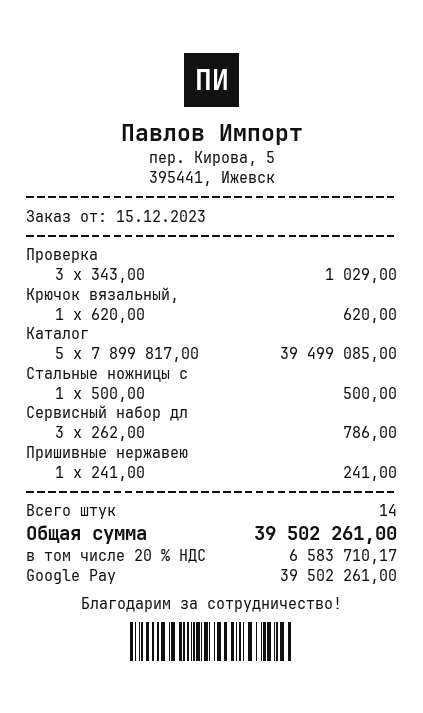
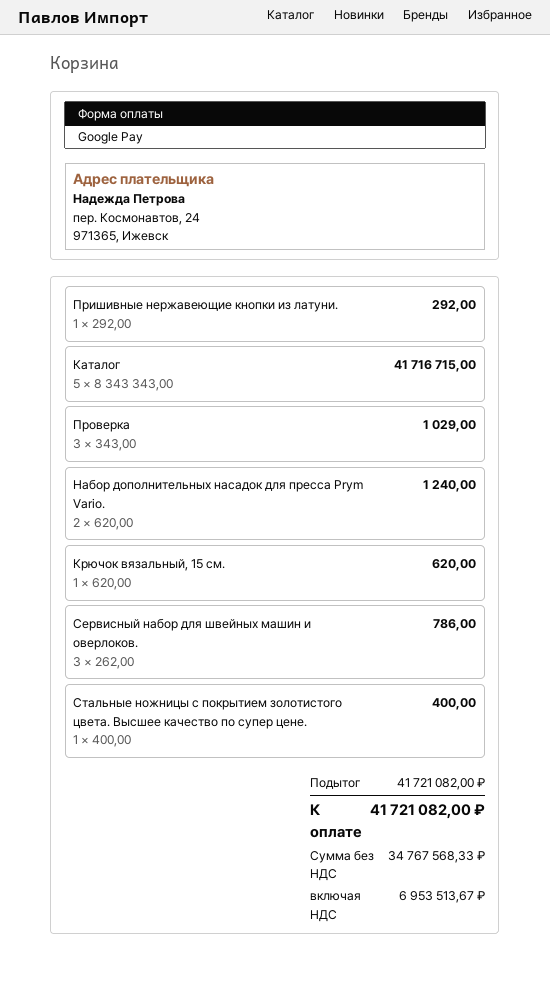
Каталог: 5 x 7899817.00 = 39499085.00 -> 5 x 8343343.00 = 41716715.00
Стальные ножницы с: 1 x 500.00 = 500.00 -> 1 x 400.00 = 400.00
Пришивные нержавею: 1 x 241.00 = 241.00 -> 1 x 292.00 = 292.00
Набор дополнительных насадок для пресса Prym Vario.: none -> 2 x 620.00 = 1240.00
tax: 6583710.17 -> 6953513.67
total: 39502261.00 -> 41721082.00

